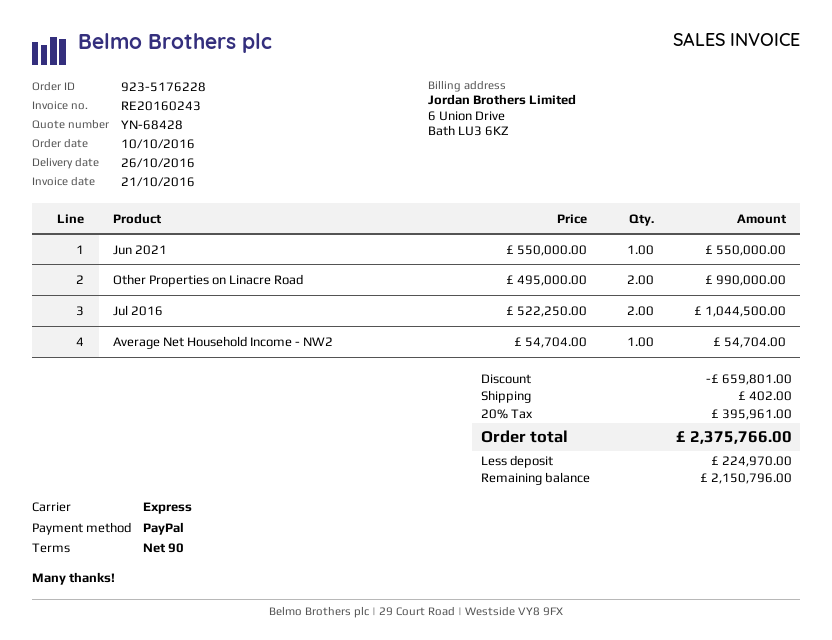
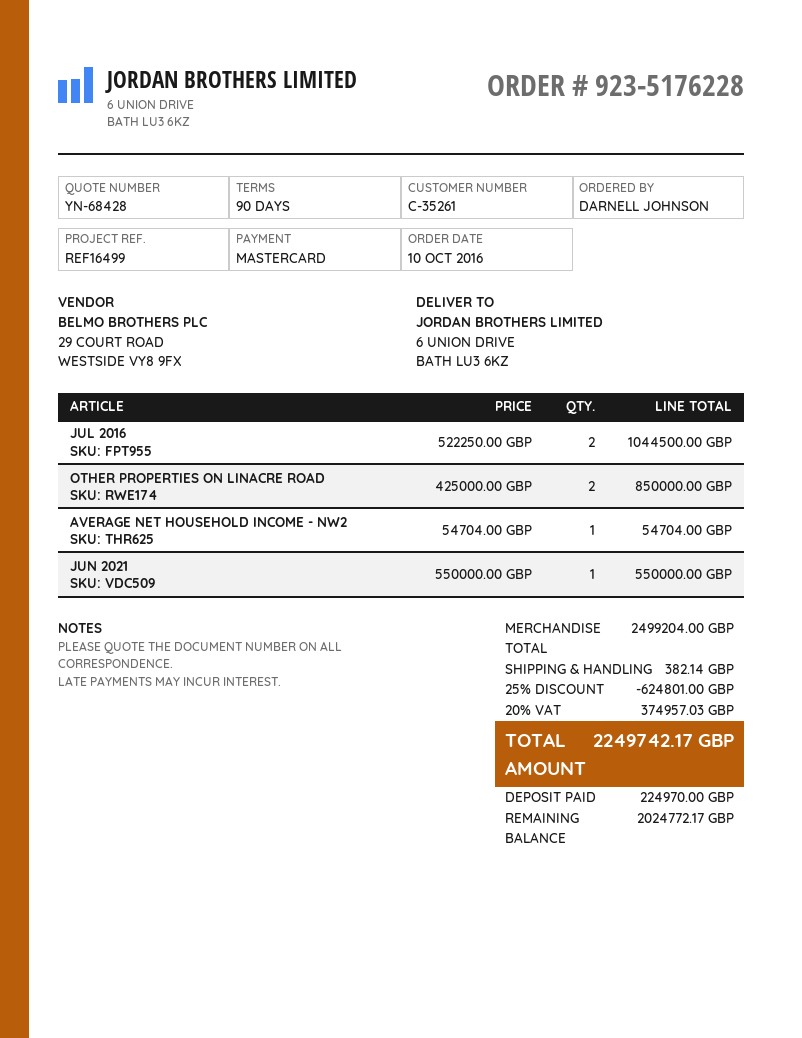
payment method: PayPal -> Mastercard
Other Properties on Linacre Road: 2 x 495000.00 = 990000.00 -> 2 x 425000.00 = 850000.00
discount: 659801.00 -> 624801.00
shipping: 402.00 -> 382.14
tax: 20% = 395961.00 -> 20% = 374957.03
total: 2375766.00 -> 2249742.17
balance: 2150796.00 -> 2024772.17

